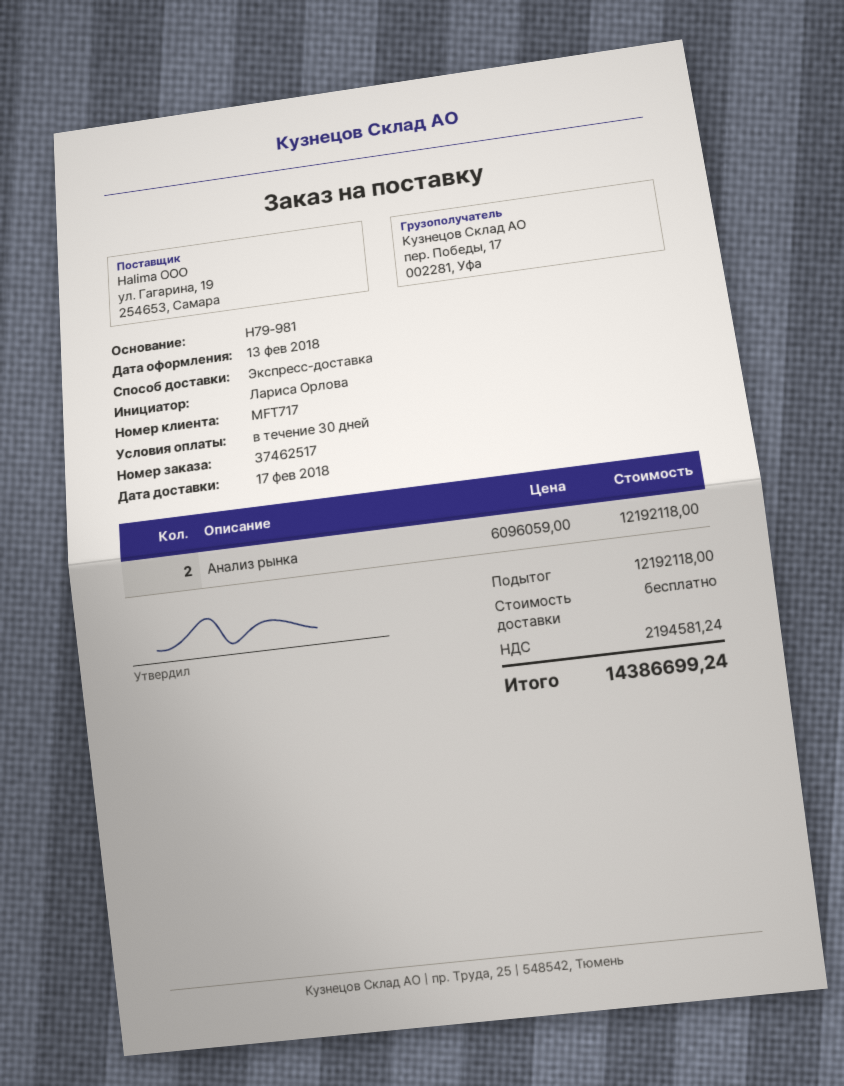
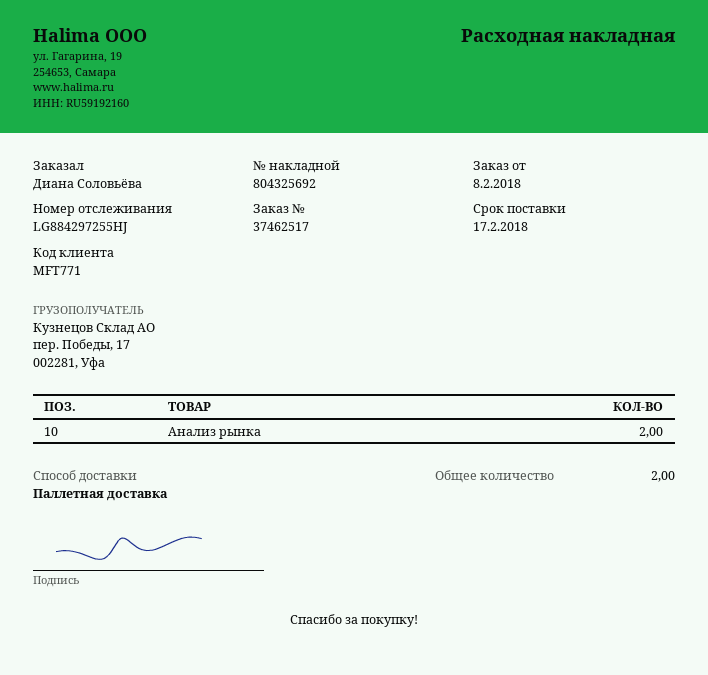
order date: 2018-02-13 -> 2018-02-08
customer number: MFT717 -> MFT771
ordered by: Лариса Орлова -> Диана Соловьёва
shipping method: express -> pallet freight

